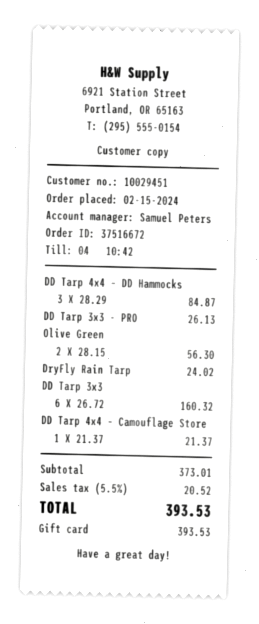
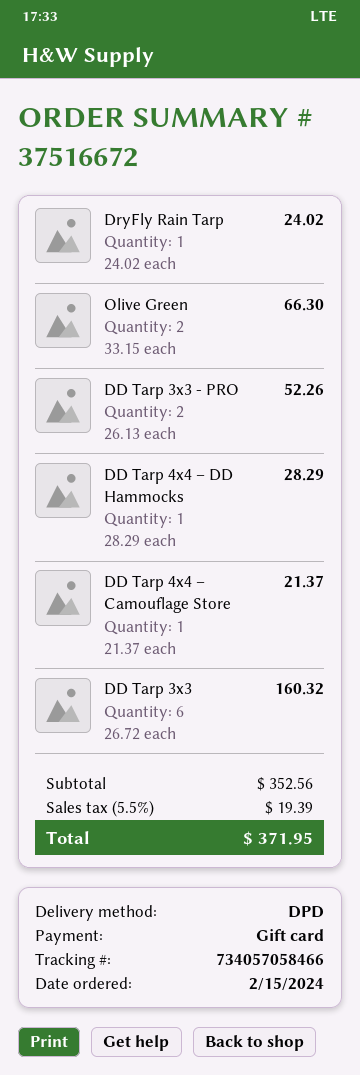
DD Tarp 4x4 – DD Hammocks: 3 x 28.29 = 84.87 -> 1 x 28.29 = 28.29
DD Tarp 3x3 - PRO: 1 x 26.13 = 26.13 -> 2 x 26.13 = 52.26
Olive Green: 2 x 28.15 = 56.30 -> 2 x 33.15 = 66.30
subtotal: 373.01 -> 352.56
tax: 5.5% = 20.52 -> 5.5% = 19.39
total: 393.53 -> 371.95

